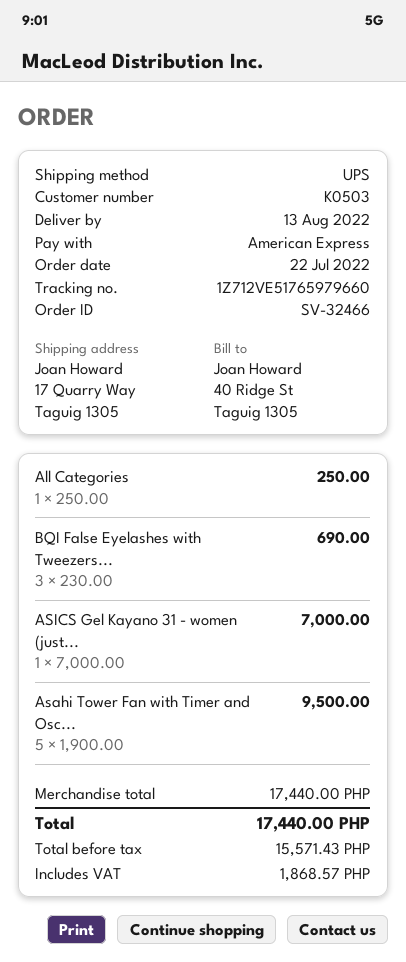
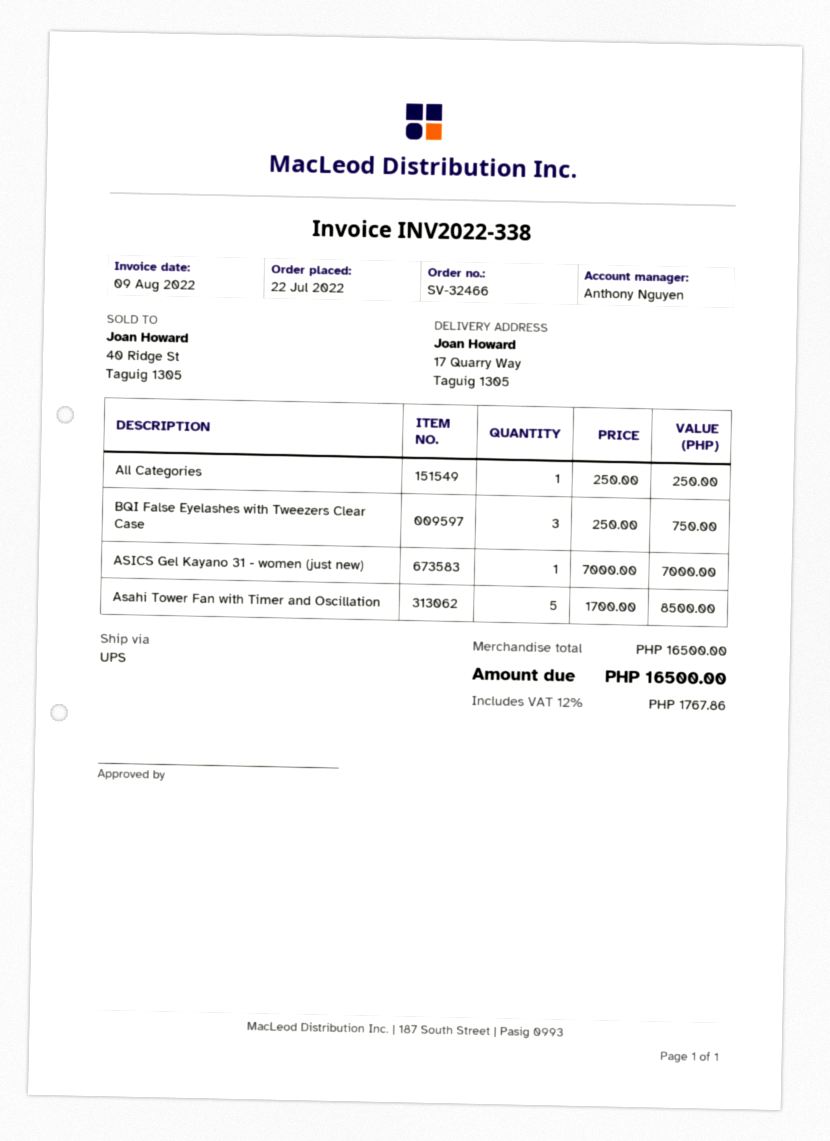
BQI False Eyelashes with Tweezers...: 3 x 230.00 = 690.00 -> 3 x 250.00 = 750.00
Asahi Tower Fan with Timer and Osc...: 5 x 1900.00 = 9500.00 -> 5 x 1700.00 = 8500.00
subtotal: 17440.00 -> 16500.00
tax: 1868.57 -> 1767.86
total: 17440.00 -> 16500.00

